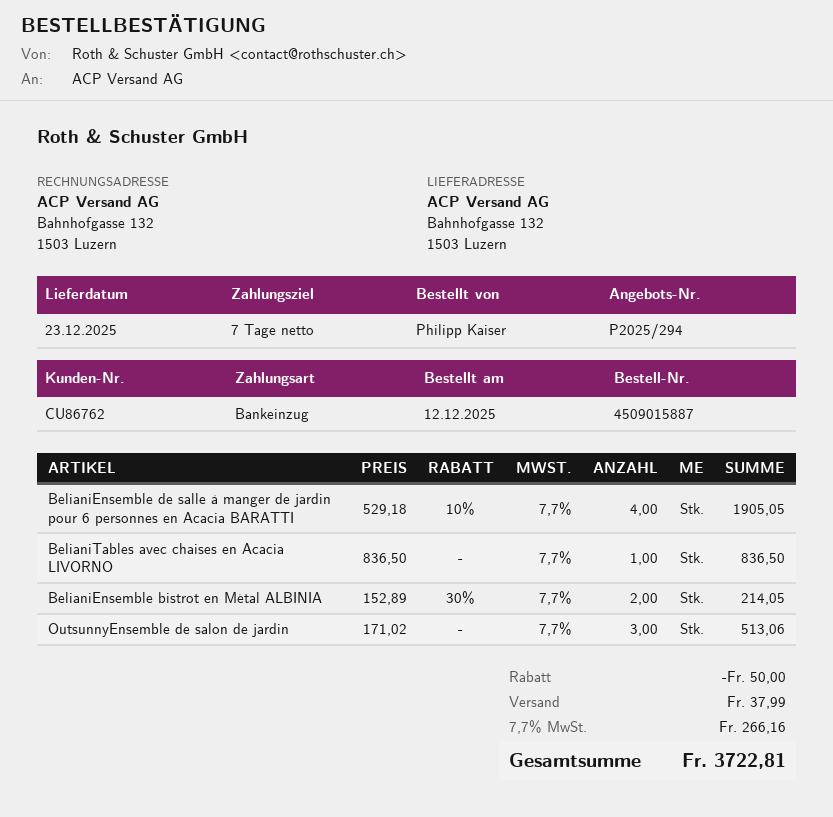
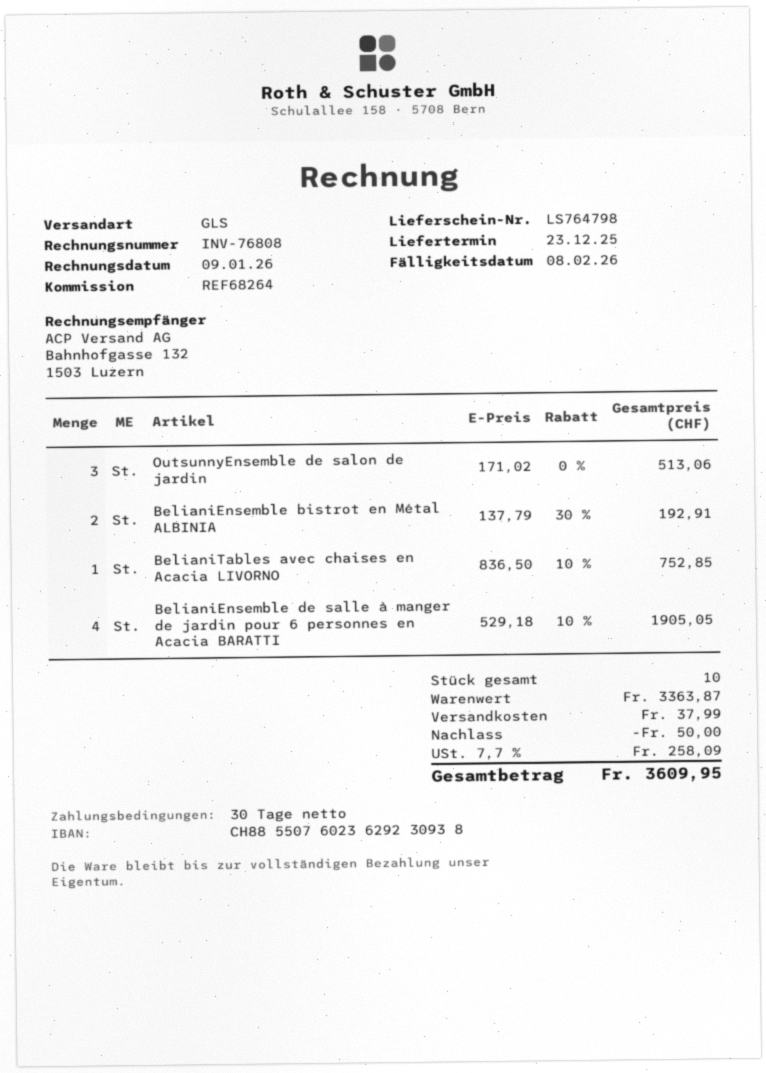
payment terms: 7 days -> 30 days
BelianiTables avec chaises en Acacia LIVORNO: 1 x 836.50 = 836.50 -> 1 x 836.50 - 10% = 752.85
BelianiEnsemble bistrot en Métal ALBINIA: 2 x 152.89 - 30% = 214.05 -> 2 x 137.79 - 30% = 192.91
tax: 7.7% = 266.16 -> 7.7% = 258.09
total: 3722.81 -> 3609.95

